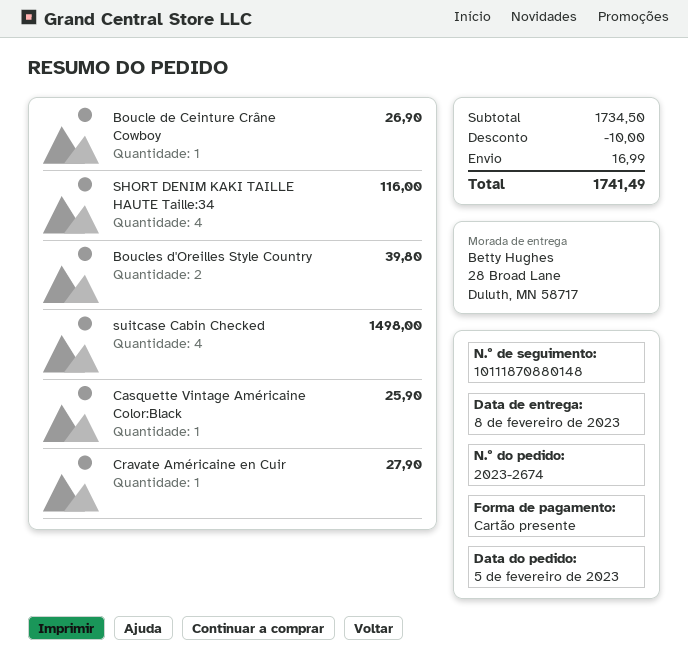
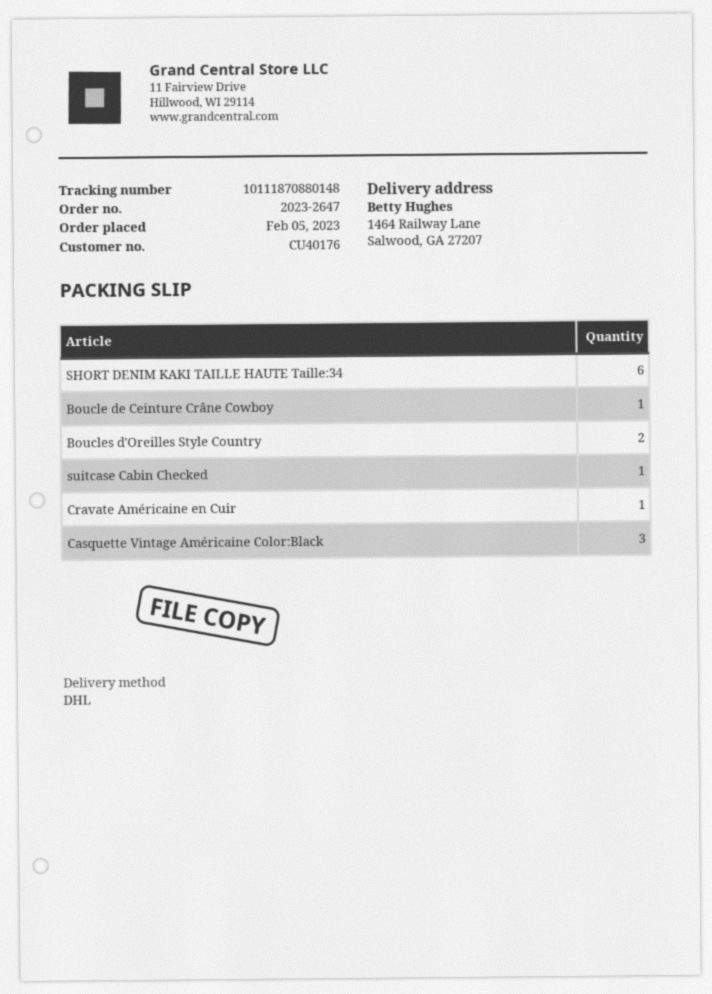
order number: 2023-2674 -> 2023-2647
ship to: 28 Broad Lane, Duluth, MN 58717 -> 1464 Railway Lane, Salwood, GA 27207
SHORT DENIM KAKI TAILLE HAUTE Taille:34: 4 -> 6
suitcase Cabin Checked: 4 -> 1
Casquette Vintage Américaine Color:Black: 1 -> 3

